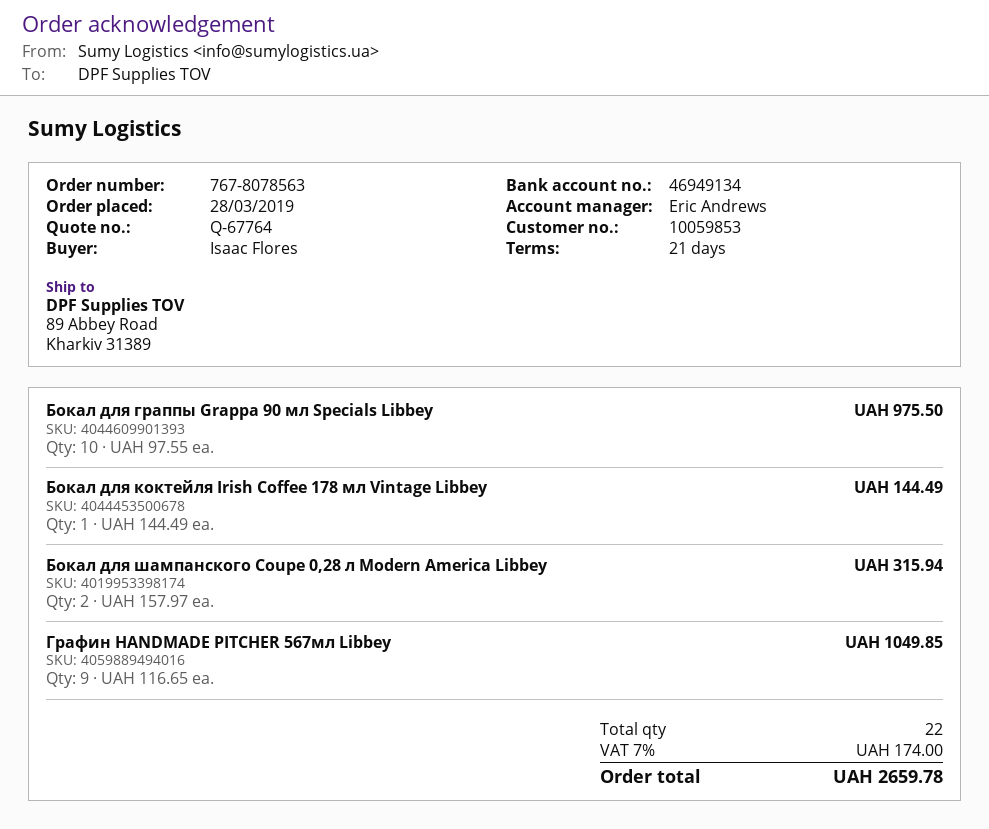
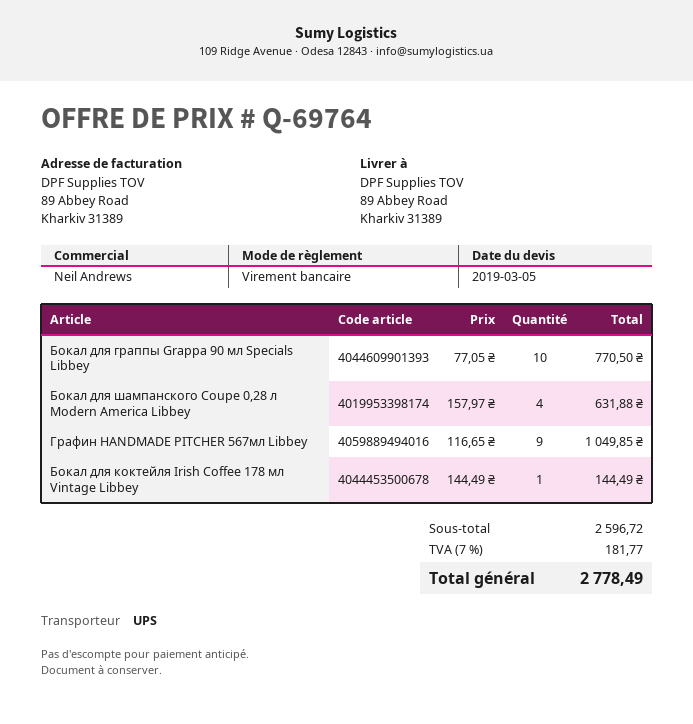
quote number: Q-67764 -> Q-69764
sales rep: Eric Andrews -> Neil Andrews
Бокал для граппы Grappa 90 мл Specials Libbey: 10 x 97.55 = 975.50 -> 10 x 77.05 = 770.50
Бокал для шампанского Coupe 0,28 л Modern America Libbey: 2 x 157.97 = 315.94 -> 4 x 157.97 = 631.88
tax: 7% = 174.00 -> 7% = 181.77
total: 2659.78 -> 2778.49

